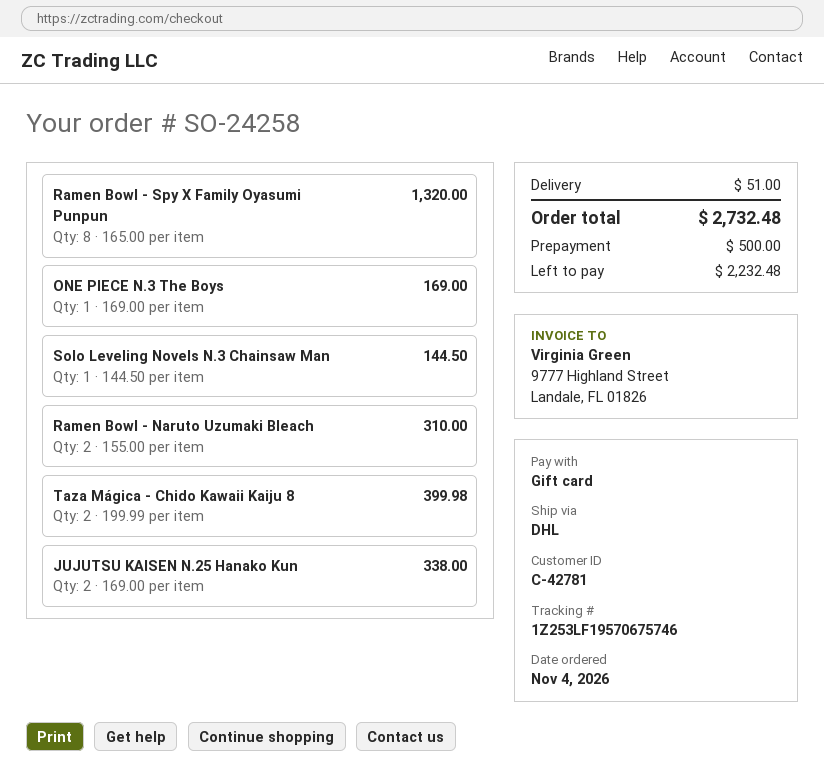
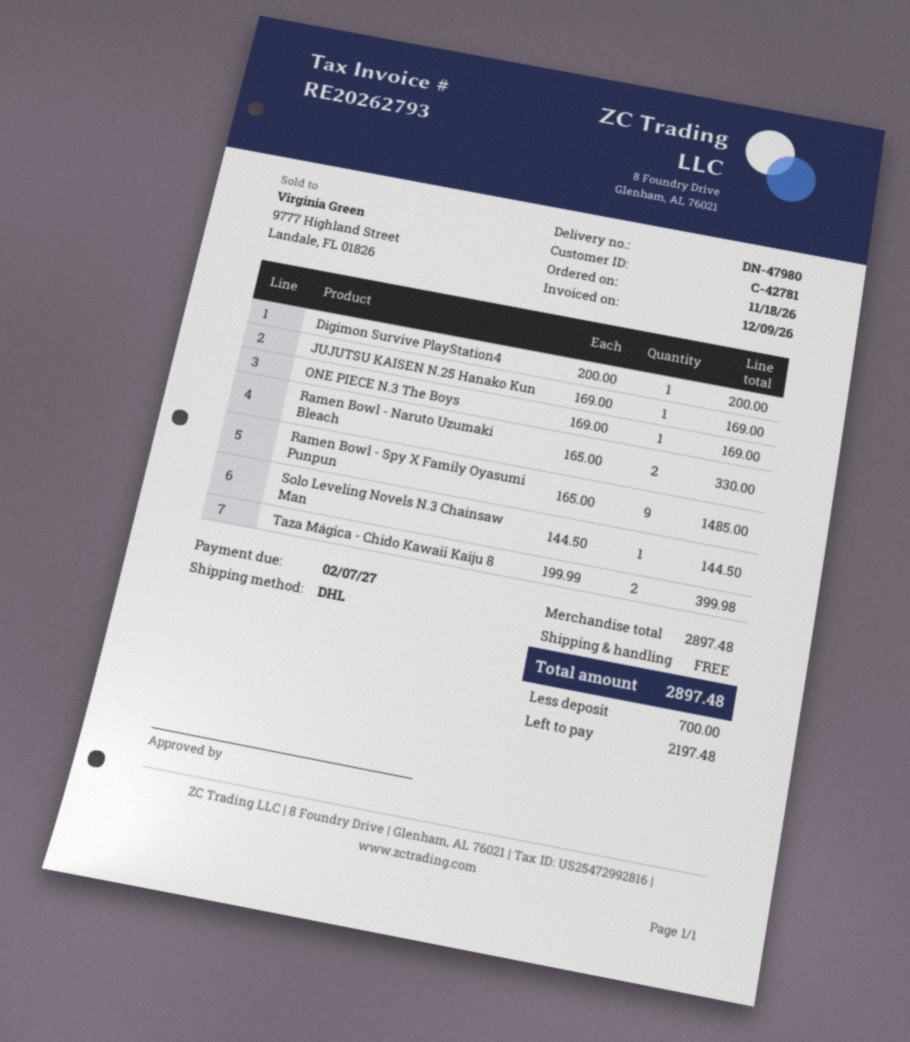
order date: 2026-11-04 -> 2026-11-18
Ramen Bowl - Spy X Family Oyasumi Punpun: 8 x 165.00 = 1320.00 -> 9 x 165.00 = 1485.00
Ramen Bowl - Naruto Uzumaki Bleach: 2 x 155.00 = 310.00 -> 2 x 165.00 = 330.00
JUJUTSU KAISEN N.25 Hanako Kun: 2 x 169.00 = 338.00 -> 1 x 169.00 = 169.00
Digimon Survive PlayStation4: none -> 1 x 200.00 = 200.00
shipping: 51.00 -> 0.00
total: 2732.48 -> 2897.48
deposit: 500.00 -> 700.00
balance: 2232.48 -> 2197.48

